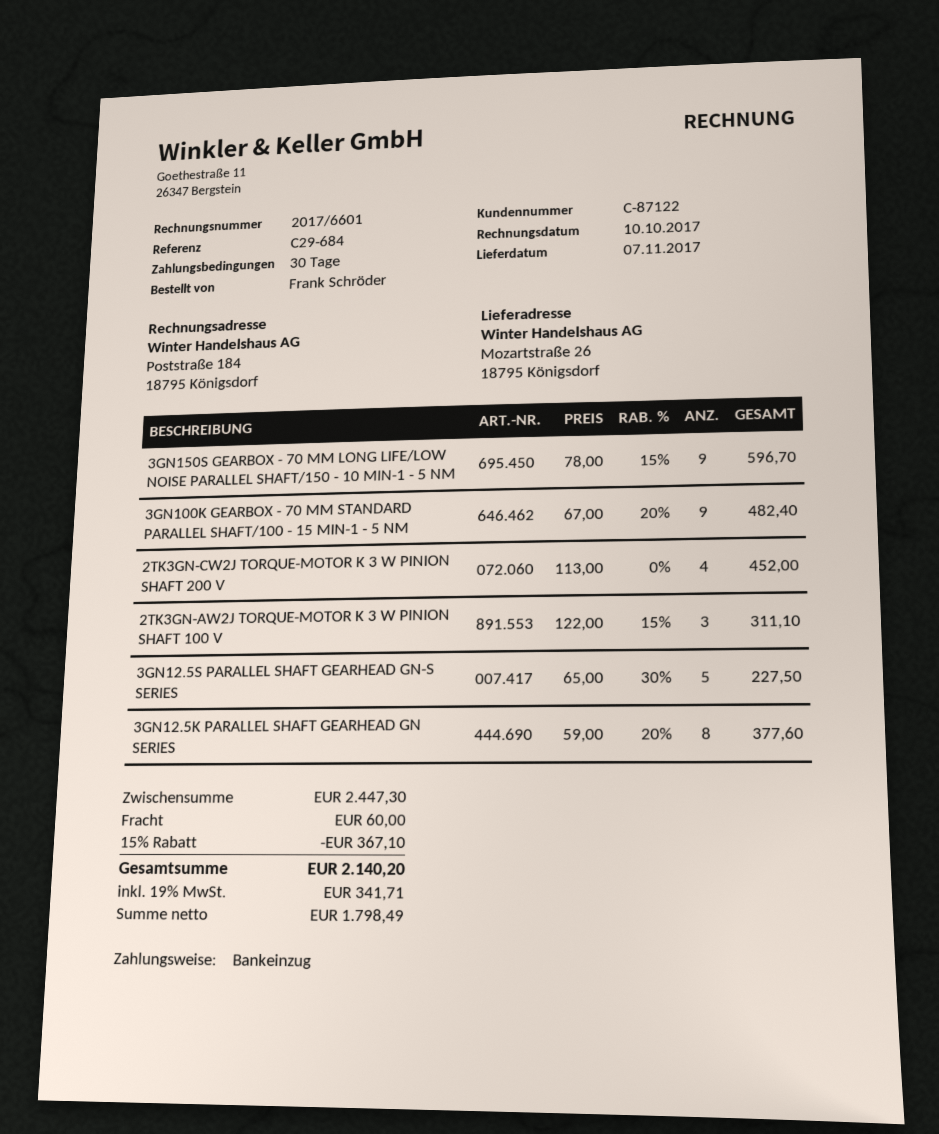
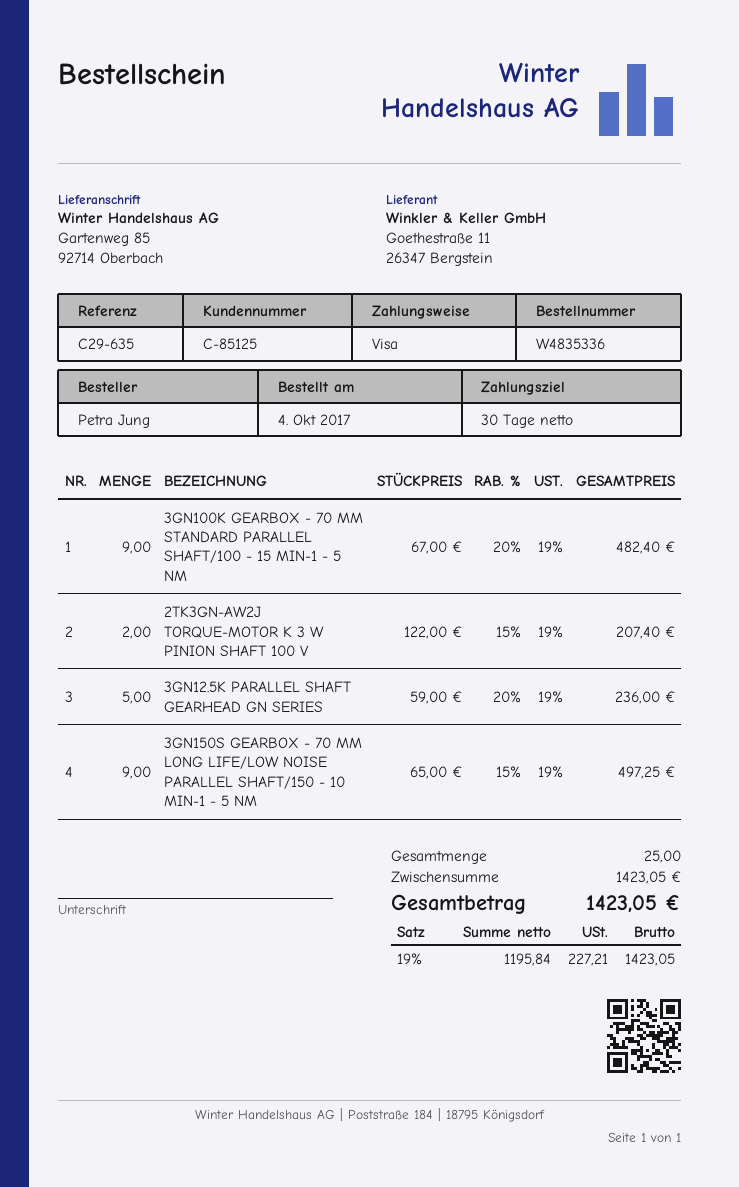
customer number: C-87122 -> C-85125
reference: C29-684 -> C29-635
ordered by: Frank Schröder -> Petra Jung
payment method: direct debit -> Visa
ship to: Mozartstraße 26, 18795 Königsdorf -> Gartenweg 85, 92714 Oberbach
3GN150S GEARBOX - 70 MM LONG LIFE/LOW NOISE PARALLEL SHAFT/150 - 10 MIN-1 - 5 NM: 9 x 78.00 - 15% = 596.70 -> 9 x 65.00 - 15% = 497.25
2TK3GN-CW2J TORQUE-MOTOR K 3 W PINION SHAFT 200 V: 4 x 113.00 = 452.00 -> none
2TK3GN-AW2J TORQUE-MOTOR K 3 W PINION SHAFT 100 V: 3 x 122.00 - 15% = 311.10 -> 2 x 122.00 - 15% = 207.40
3GN12.5S PARALLEL SHAFT GEARHEAD GN-S SERIES: 5 x 65.00 - 30% = 227.50 -> none
3GN12.5K PARALLEL SHAFT GEARHEAD GN SERIES: 8 x 59.00 - 20% = 377.60 -> 5 x 59.00 - 20% = 236.00
subtotal: 2447.30 -> 1423.05
discount: 15% = 367.10 -> none
shipping: 60.00 -> none
net: 1798.49 -> 1195.84
tax: 19% = 341.71 -> 19% = 227.21
total: 2140.20 -> 1423.05

